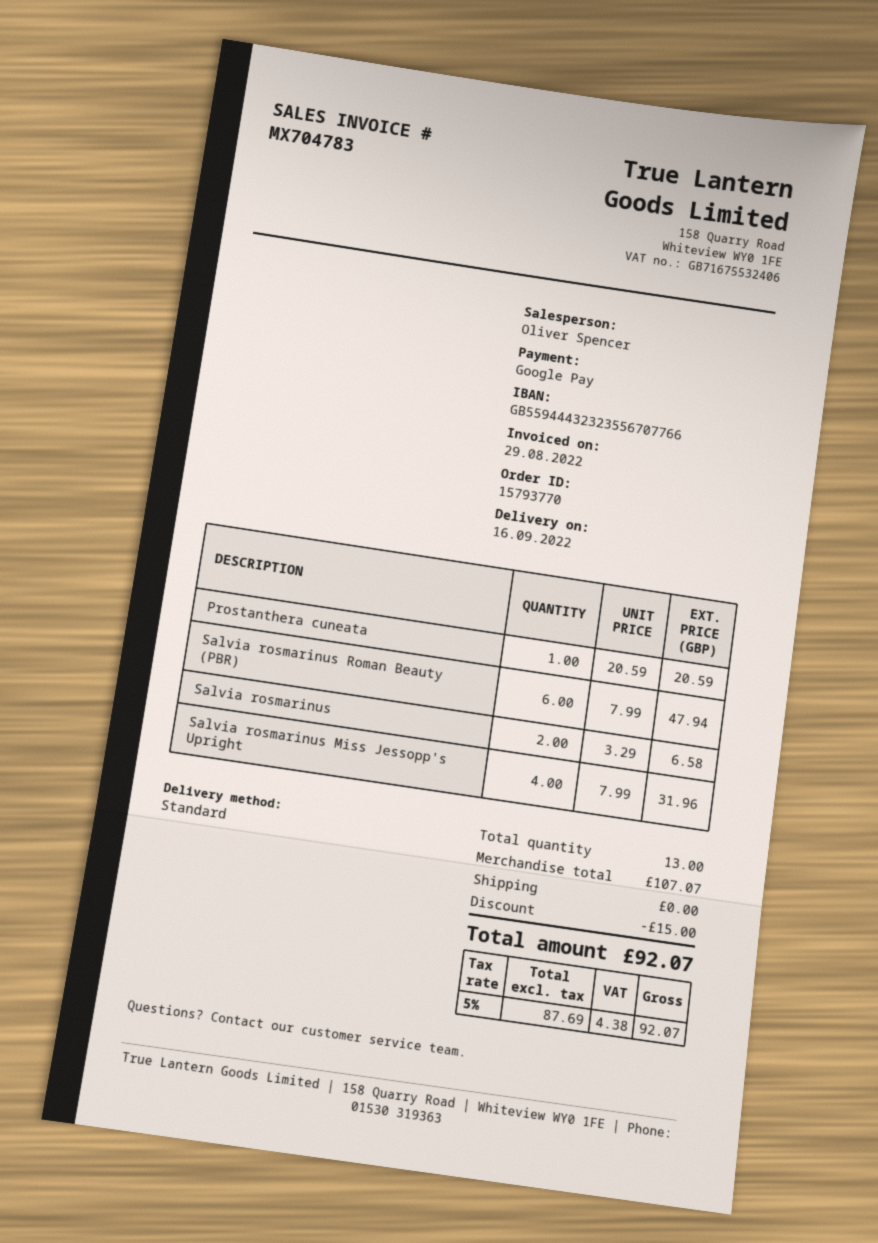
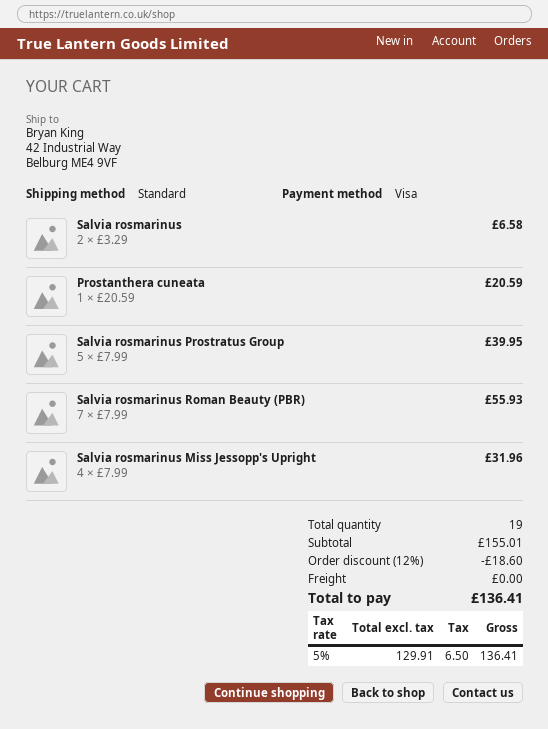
payment method: Google Pay -> Visa
Salvia rosmarinus Roman Beauty (PBR): 6 x 7.99 = 47.94 -> 7 x 7.99 = 55.93
Salvia rosmarinus Prostratus Group: none -> 5 x 7.99 = 39.95
total quantity: 13 -> 19
subtotal: 107.07 -> 155.01
discount: 15.00 -> 18.60
net: 87.69 -> 129.91
tax: 5% = 4.38 -> 5% = 6.50
total: 92.07 -> 136.41

